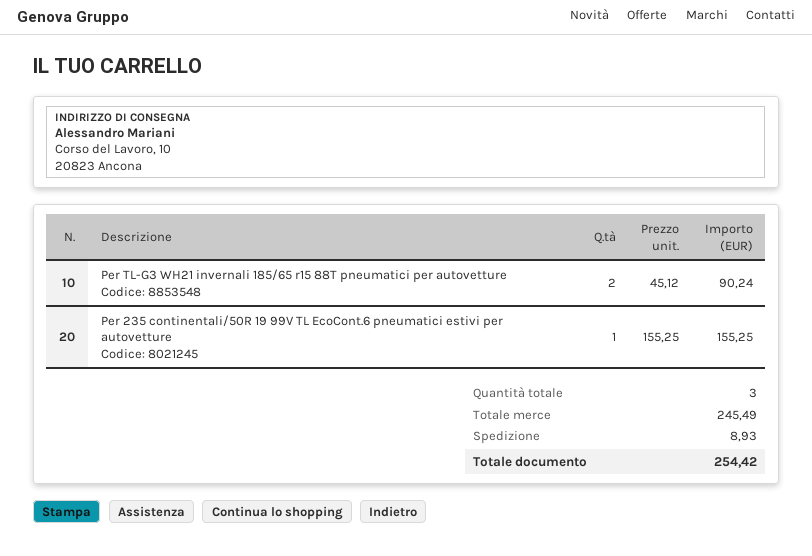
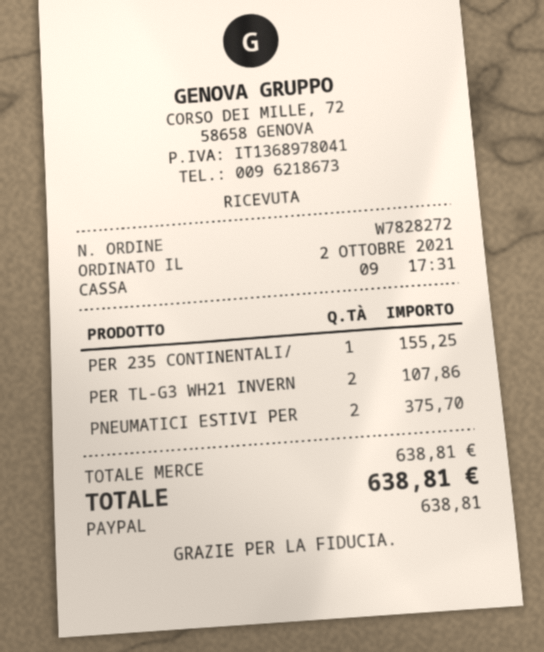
Per TL-G3 WH21 invernali 185/65 r15 88T pneumatici per autovetture: 2 for 90.24 -> 2 for 107.86
PNEUMATICI ESTIVI PER: none -> 2 for 375.70
subtotal: 245.49 -> 638.81
shipping: 8.93 -> none
total: 254.42 -> 638.81

